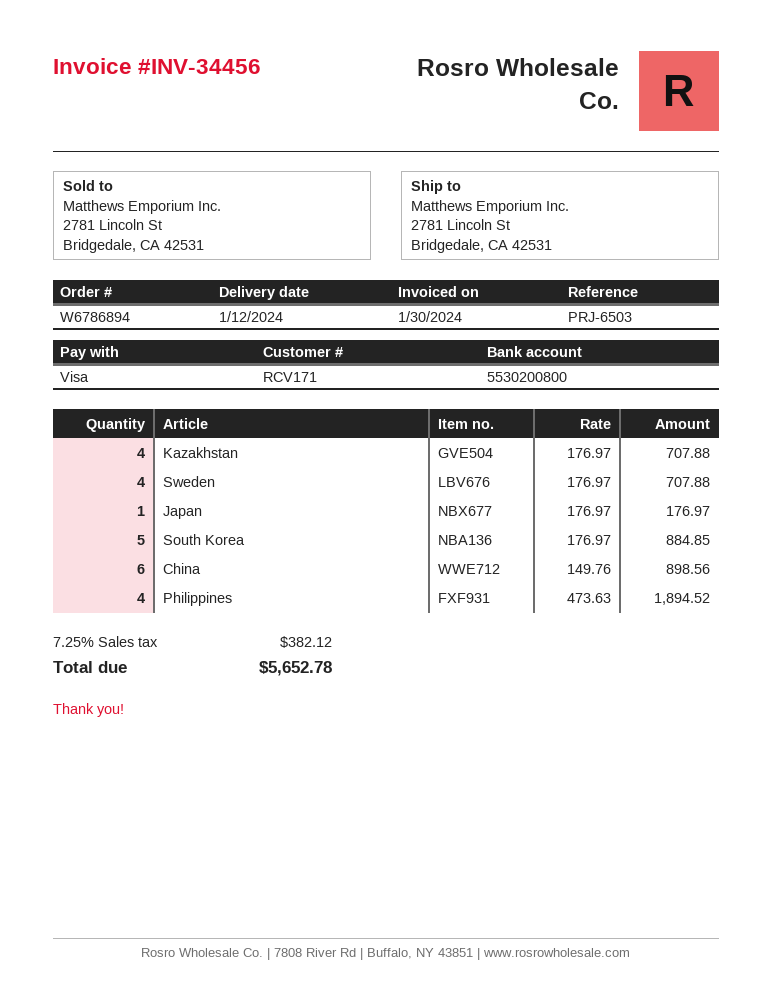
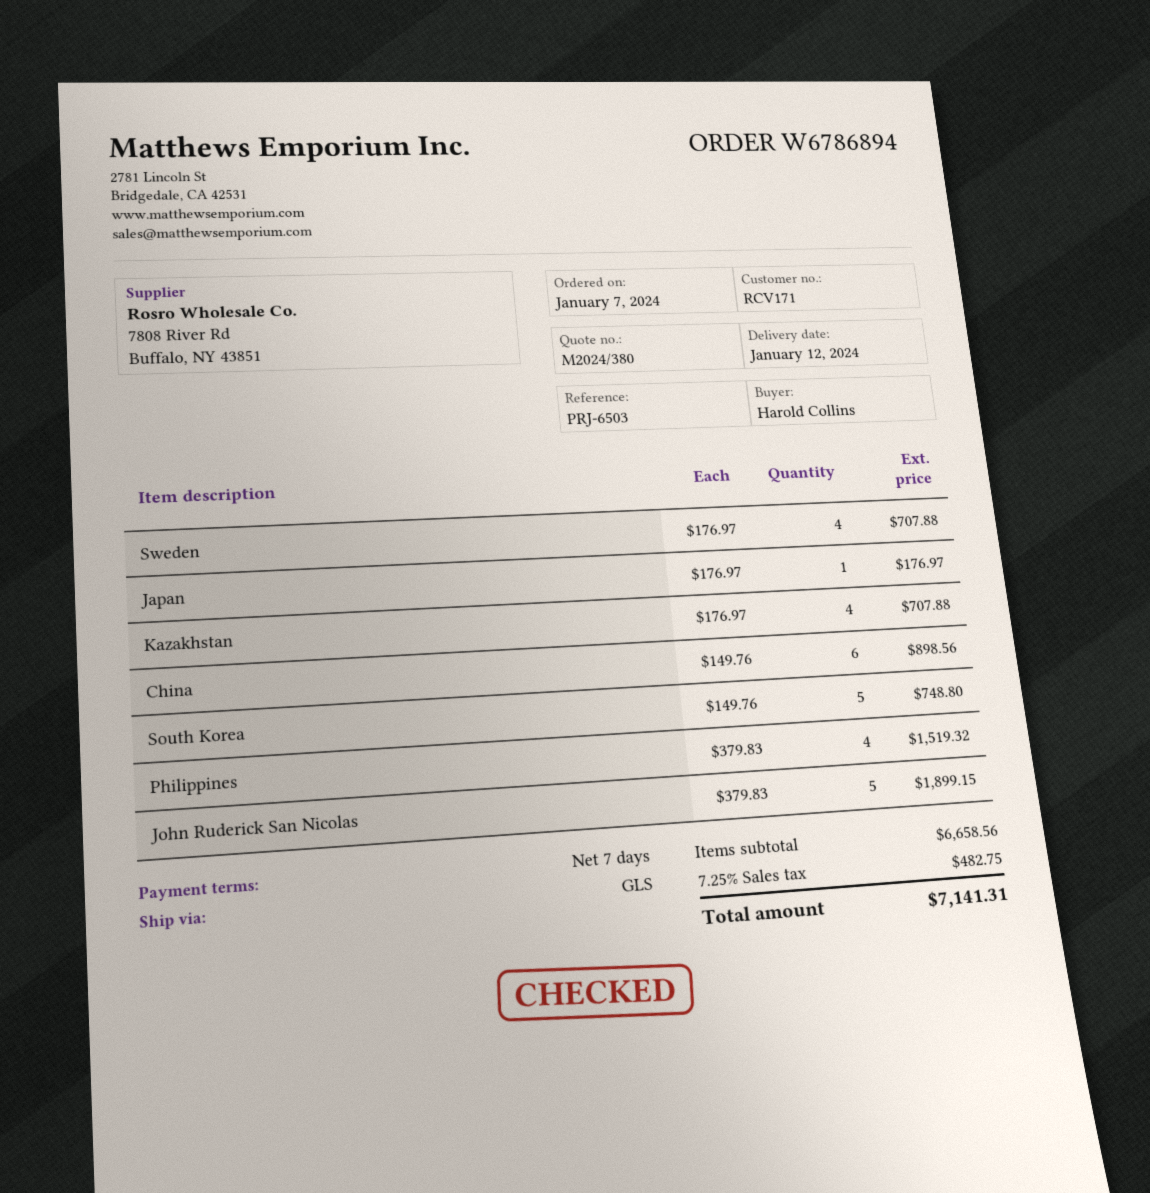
South Korea: 5 x 176.97 = 884.85 -> 5 x 149.76 = 748.80
Philippines: 4 x 473.63 = 1894.52 -> 4 x 379.83 = 1519.32
John Ruderick San Nicolas: none -> 5 x 379.83 = 1899.15
tax: 7.25% = 382.12 -> 7.25% = 482.75
total: 5652.78 -> 7141.31

